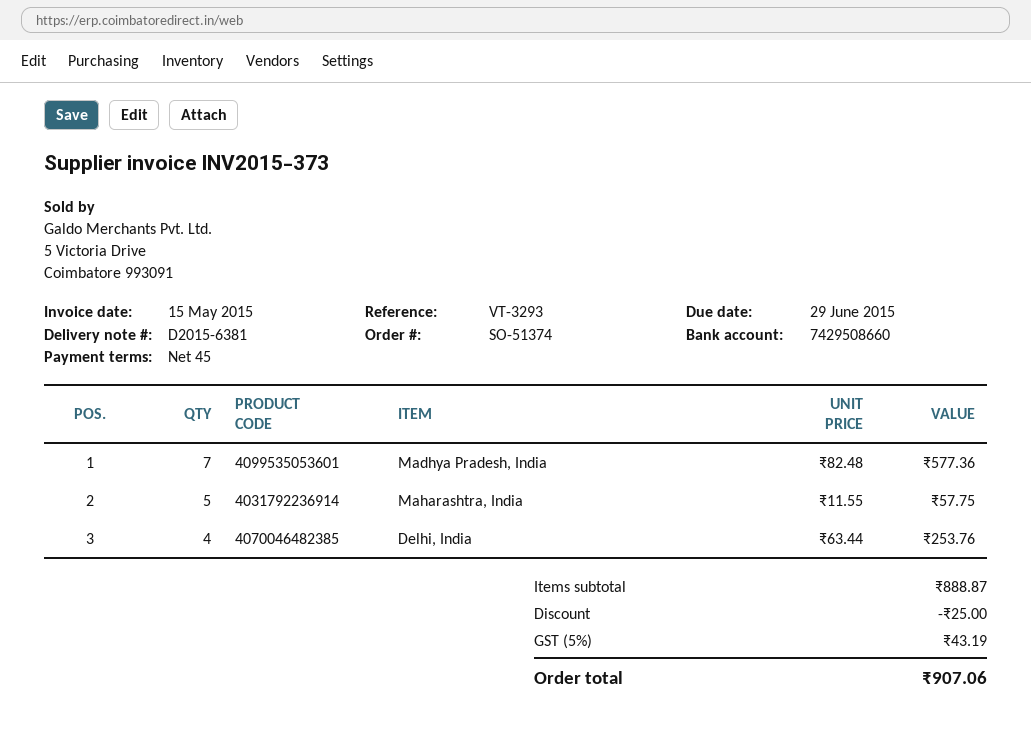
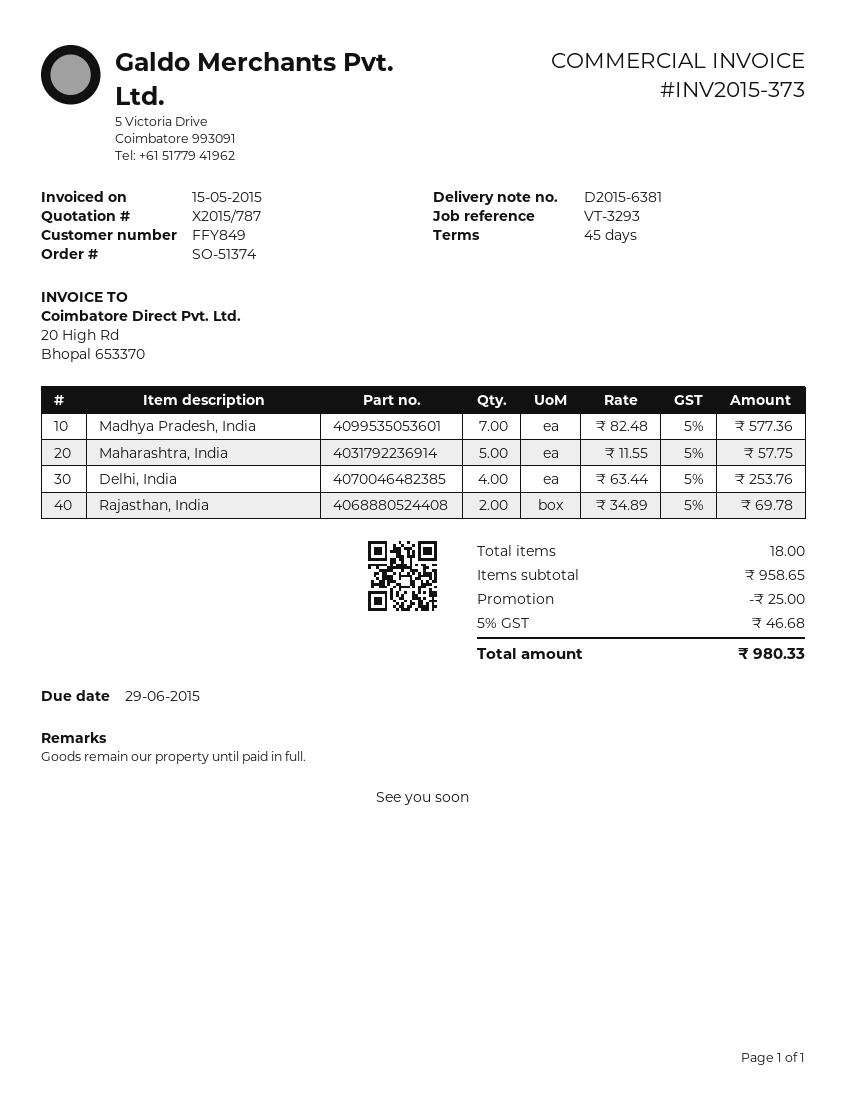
Rajasthan, India: none -> 2 x 34.89 = 69.78
subtotal: 888.87 -> 958.65
tax: 5% = 43.19 -> 5% = 46.68
total: 907.06 -> 980.33

